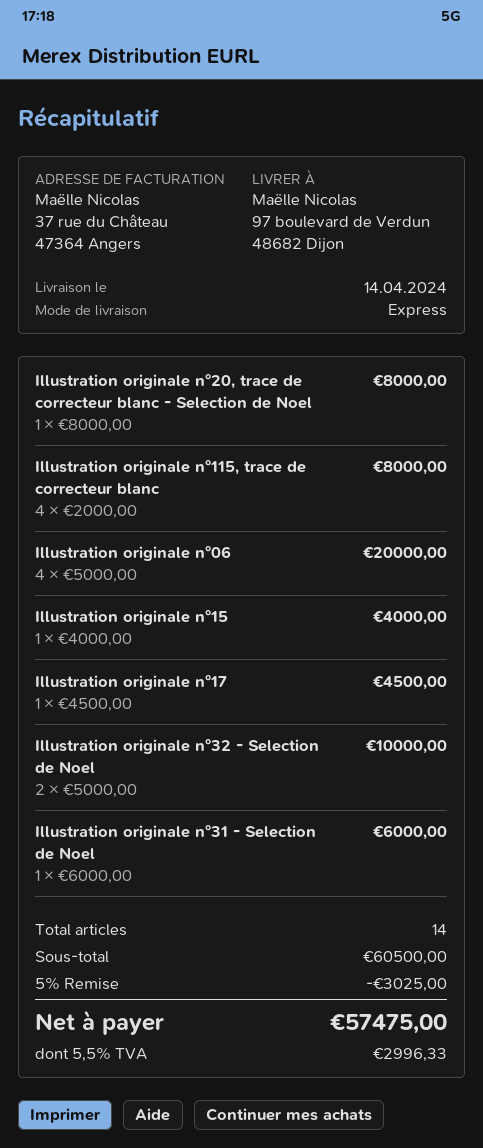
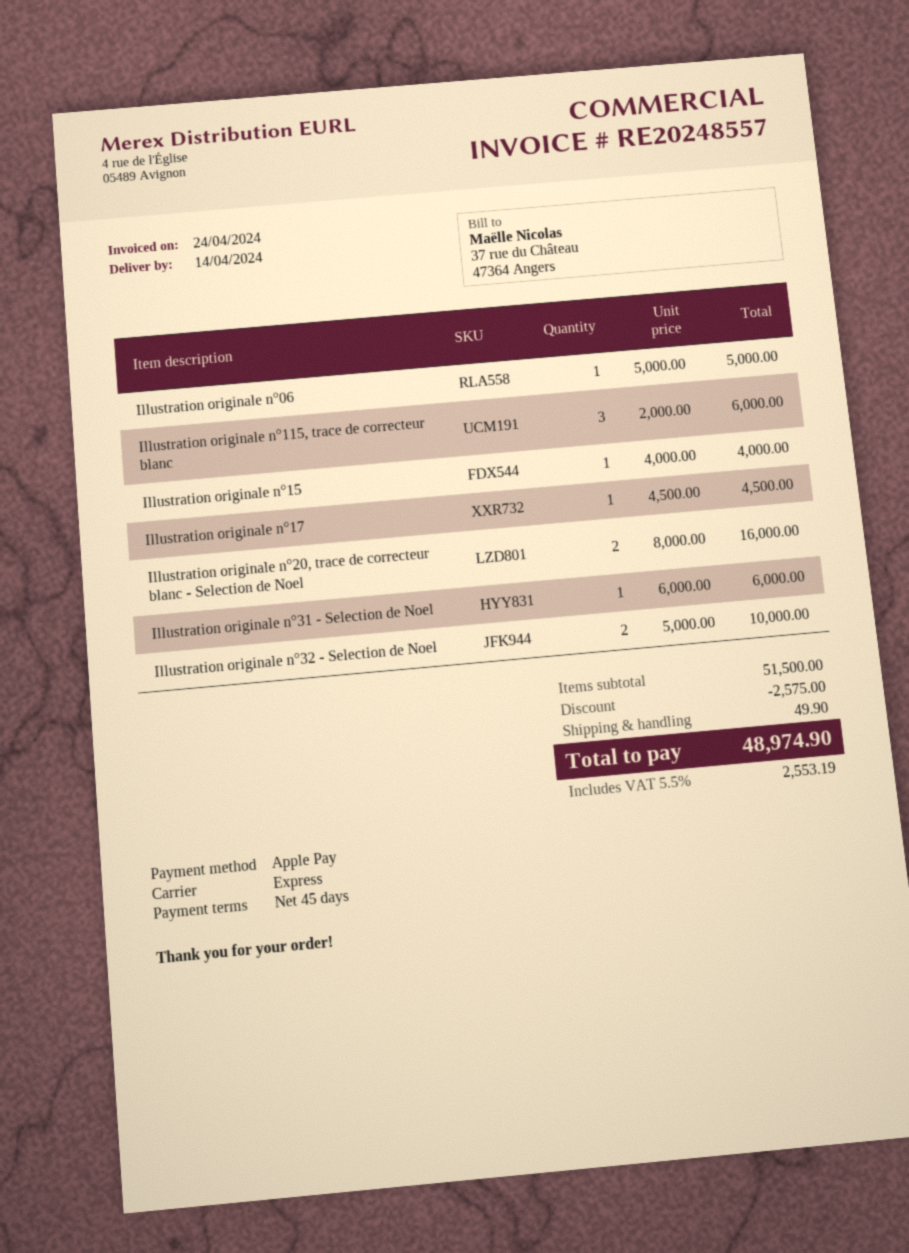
Illustration originale n°20, trace de correcteur blanc - Selection de Noel: 1 x 8000.00 = 8000.00 -> 2 x 8000.00 = 16000.00
Illustration originale n°115, trace de correcteur blanc: 4 x 2000.00 = 8000.00 -> 3 x 2000.00 = 6000.00
Illustration originale n°06: 4 x 5000.00 = 20000.00 -> 1 x 5000.00 = 5000.00
subtotal: 60500.00 -> 51500.00
discount: 3025.00 -> 2575.00
shipping: none -> 49.90
tax: 5.5% = 2996.33 -> 5.5% = 2553.19
total: 57475.00 -> 48974.90

